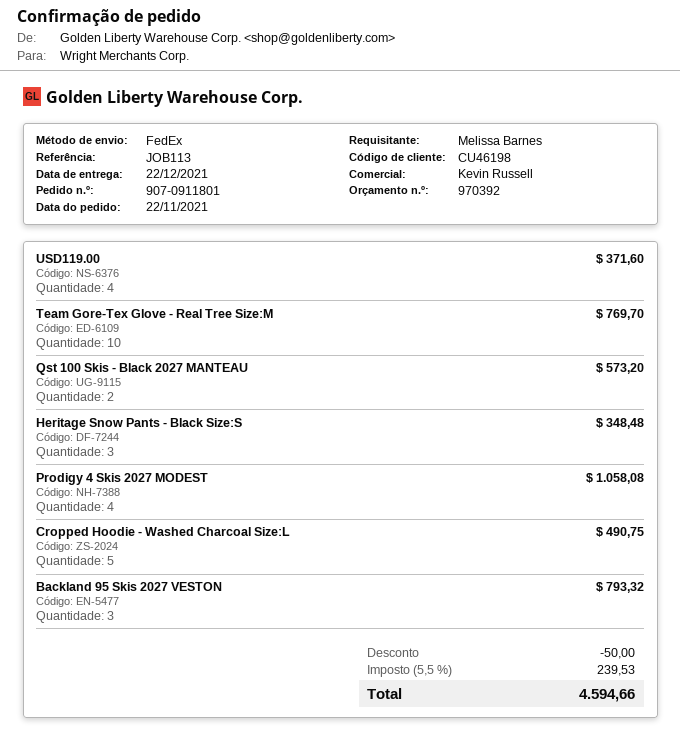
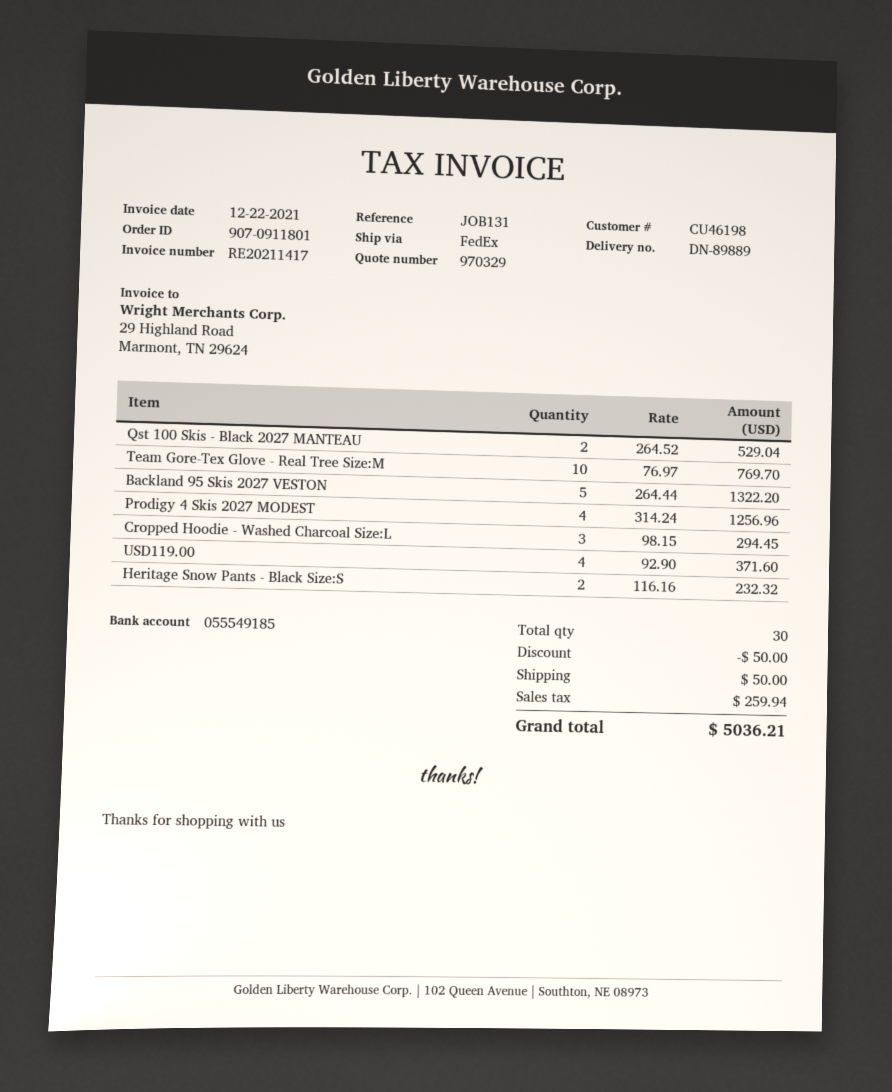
quote number: 970392 -> 970329
reference: JOB113 -> JOB131
Qst 100 Skis - Black 2027 MANTEAU: 2 for 573.20 -> 2 for 529.04
Heritage Snow Pants - Black Size:S: 3 for 348.48 -> 2 for 232.32
Prodigy 4 Skis 2027 MODEST: 4 for 1058.08 -> 4 for 1256.96
Cropped Hoodie - Washed Charcoal Size:L: 5 for 490.75 -> 3 for 294.45
Backland 95 Skis 2027 VESTON: 3 for 793.32 -> 5 for 1322.20
shipping: none -> 50.00
tax: 239.53 -> 259.94
total: 4594.66 -> 5036.21

